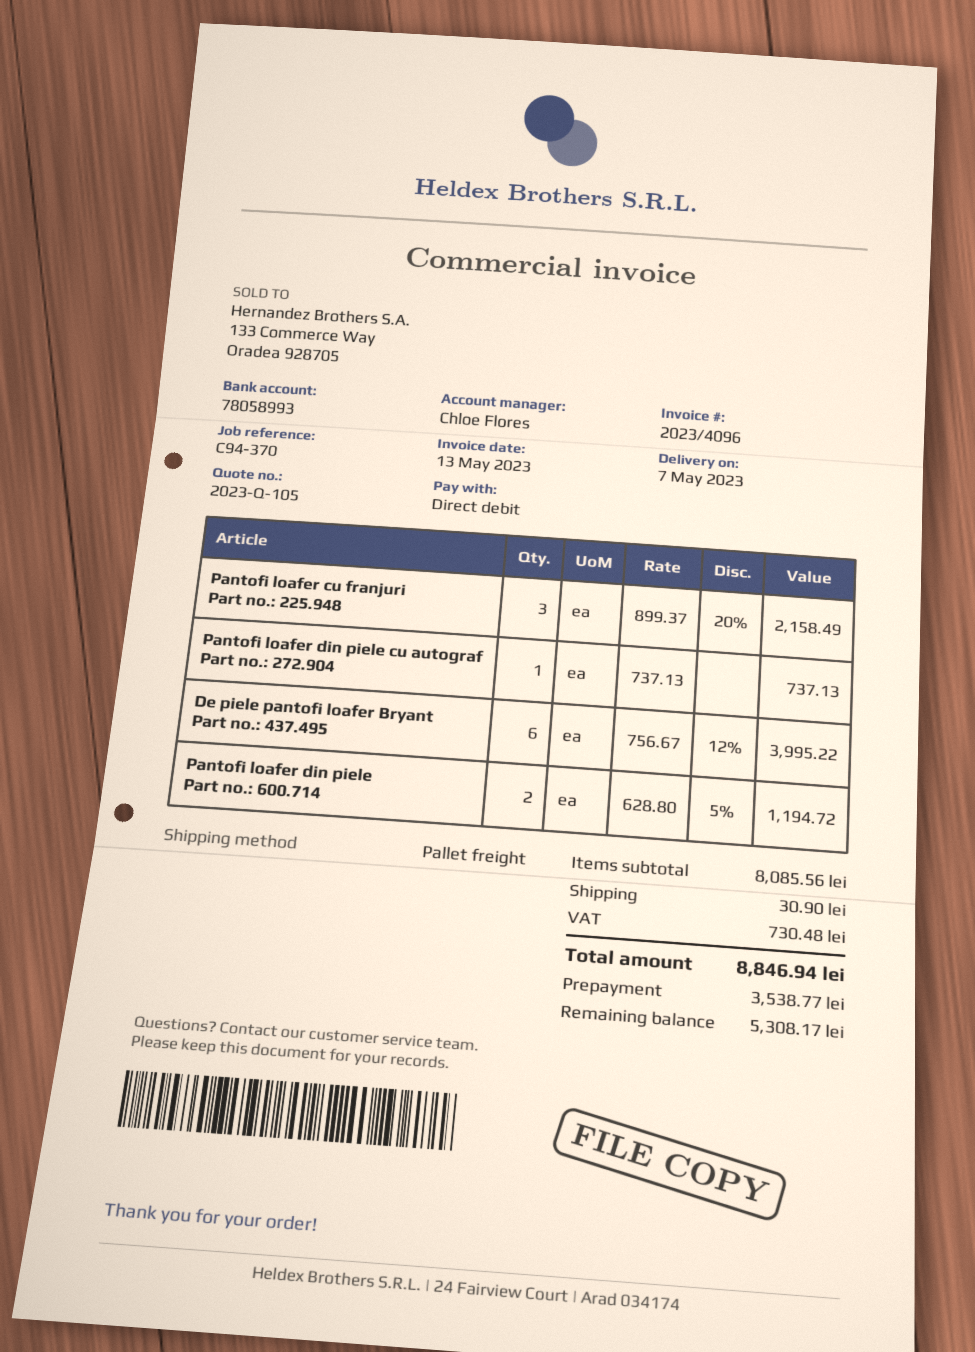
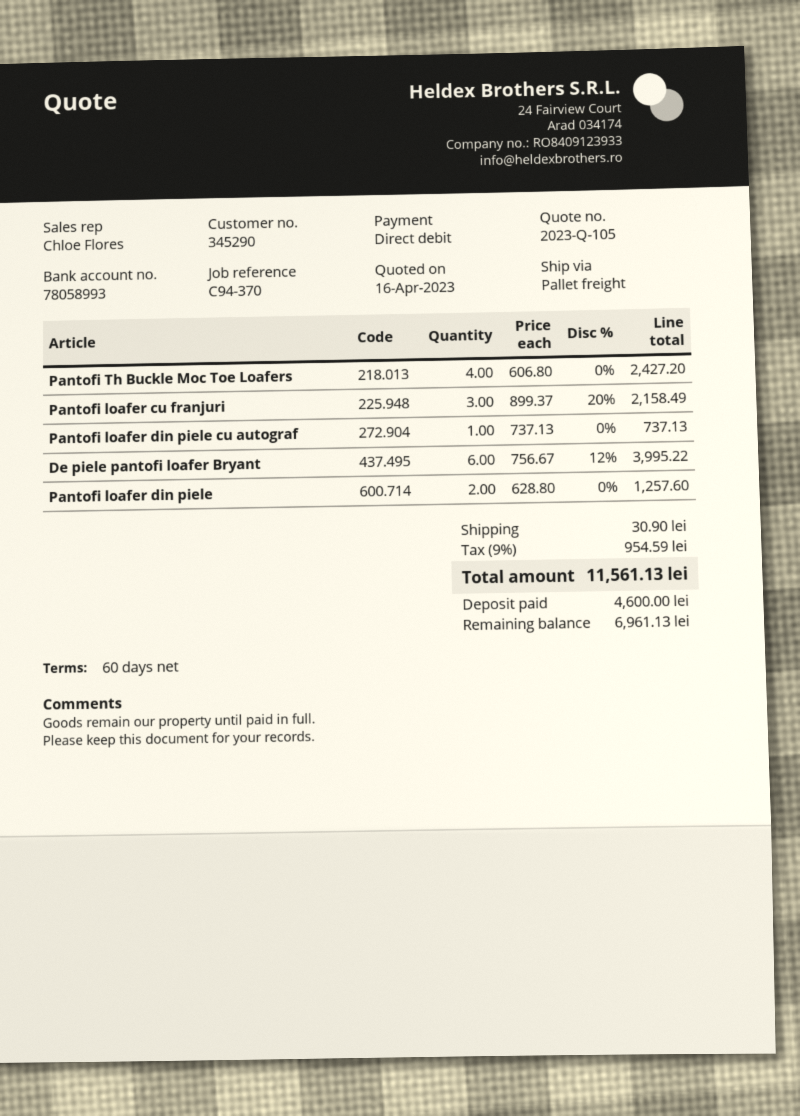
Pantofi loafer din piele: 2 x 628.80 - 5% = 1194.72 -> 2 x 628.80 = 1257.60
Pantofi Th Buckle Moc Toe Loafers: none -> 4 x 606.80 = 2427.20
tax: 730.48 -> 954.59
total: 8846.94 -> 11561.13
deposit: 3538.77 -> 4600.00
balance: 5308.17 -> 6961.13

